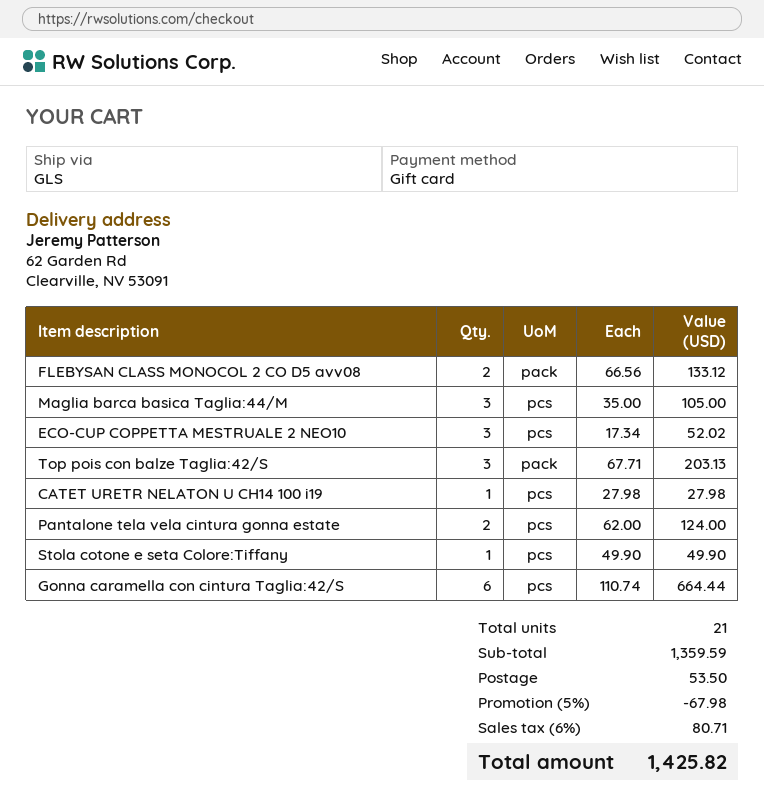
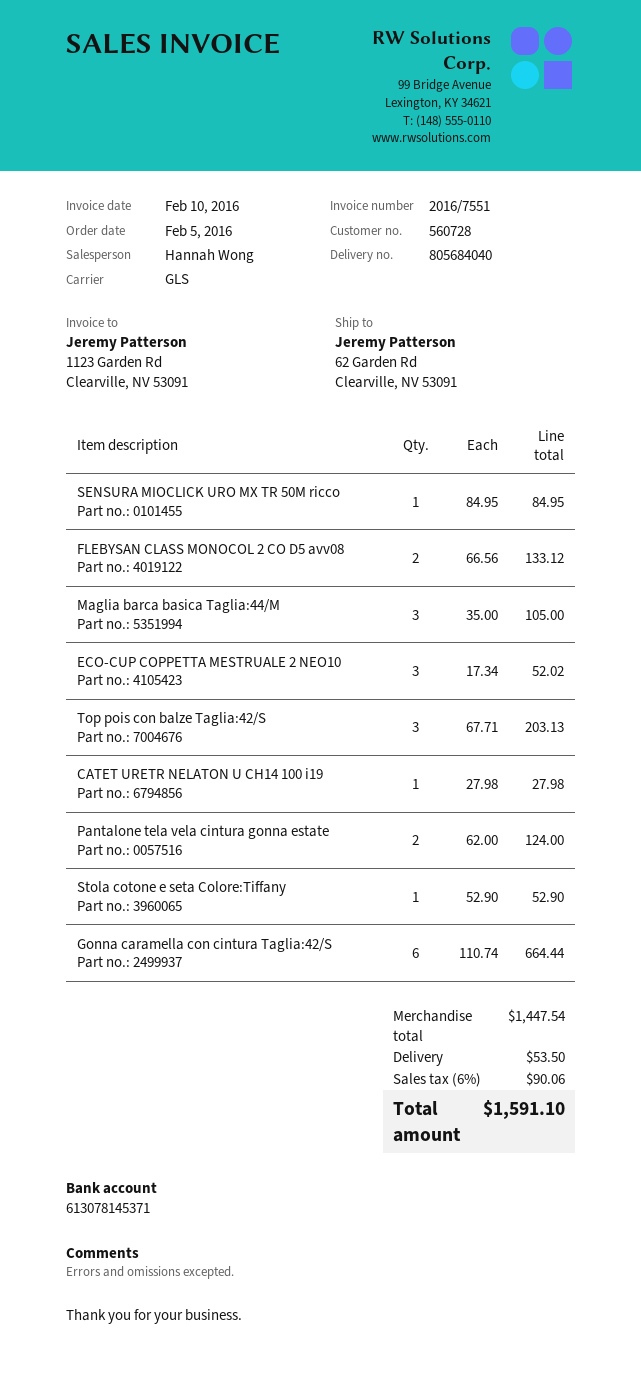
Stola cotone e seta Colore:Tiffany: 1 x 49.90 = 49.90 -> 1 x 52.90 = 52.90
SENSURA MIOCLICK URO MX TR 50M ricco: none -> 1 x 84.95 = 84.95
subtotal: 1359.59 -> 1447.54
discount: 5% = 67.98 -> none
tax: 6% = 80.71 -> 6% = 90.06
total: 1425.82 -> 1591.10

